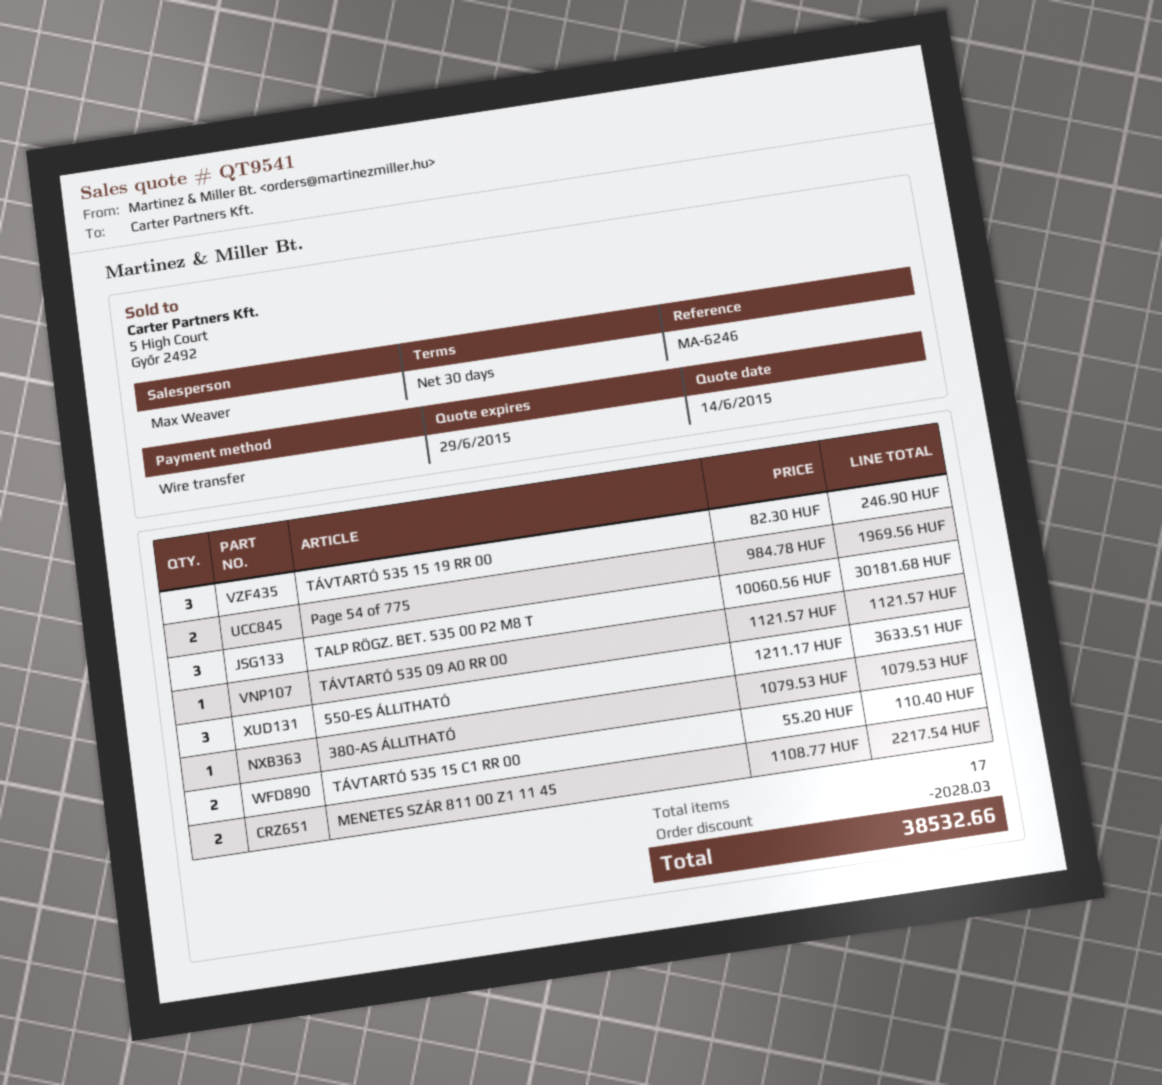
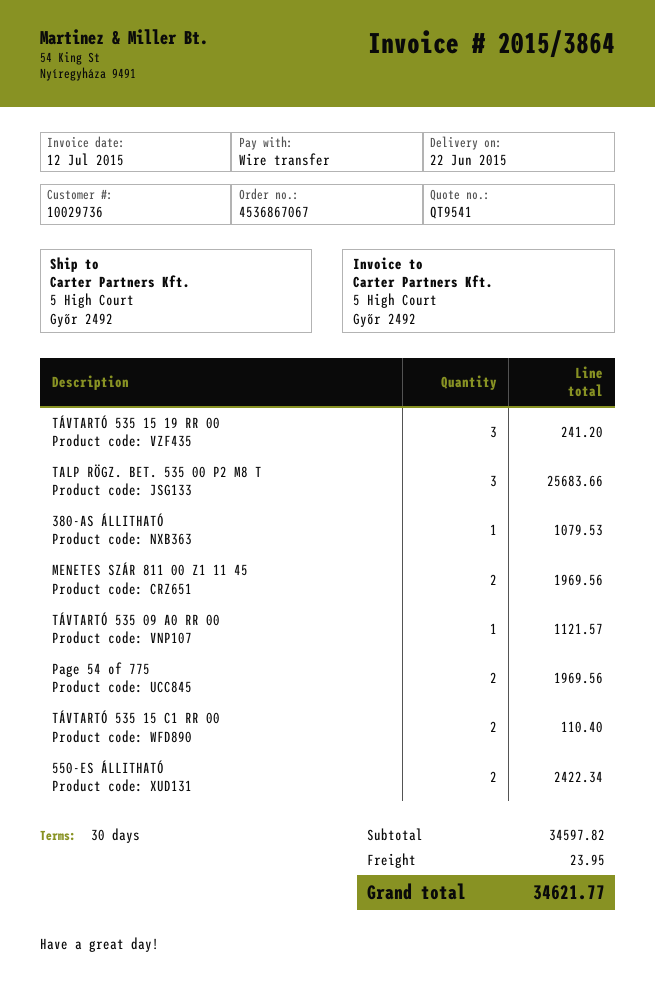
TÁVTARTÓ 535 15 19 RR 00: 3 for 246.90 -> 3 for 241.20
TALP RÖGZ. BET. 535 00 P2 M8 T: 3 for 30181.68 -> 3 for 25683.66
550-ES ÁLLITHATÓ: 3 for 3633.51 -> 2 for 2422.34
MENETES SZÁR 811 00 Z1 11 45: 2 for 2217.54 -> 2 for 1969.56
discount: 2028.03 -> none
shipping: none -> 23.95
total: 38532.66 -> 34621.77

